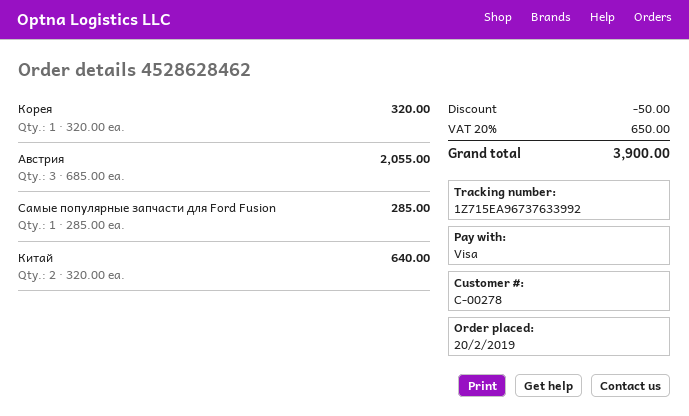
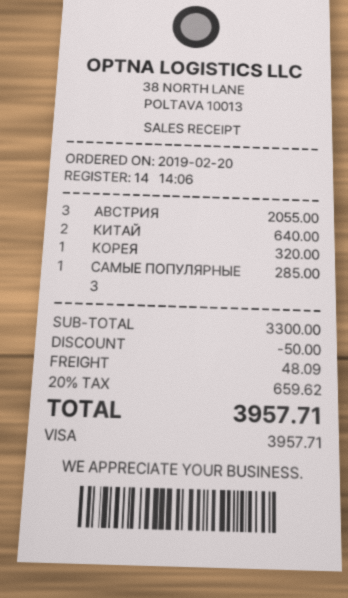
shipping: none -> 48.09
tax: 20% = 650.00 -> 20% = 659.62
total: 3900.00 -> 3957.71

